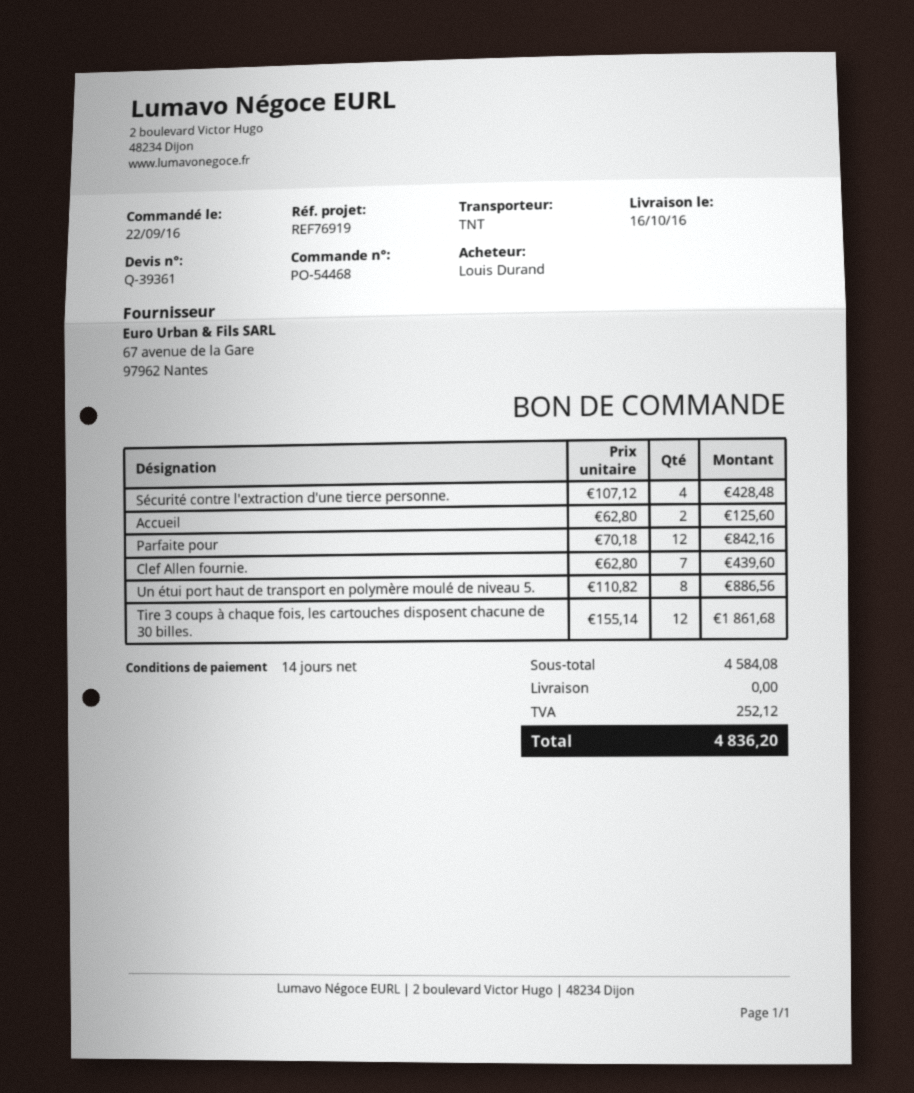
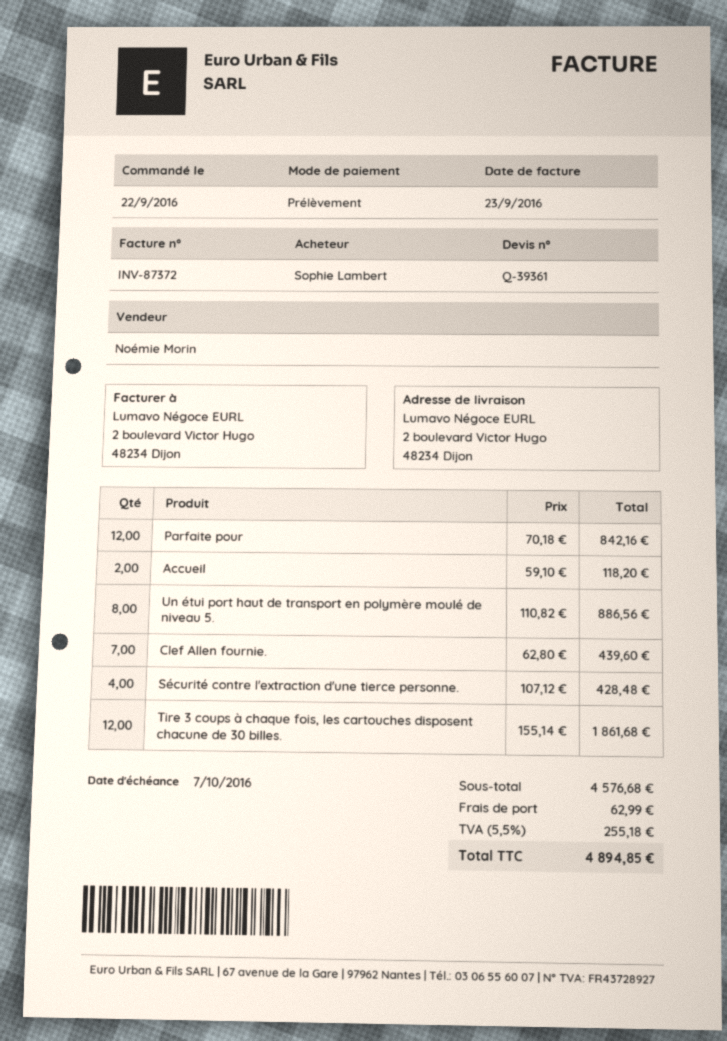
ordered by: Louis Durand -> Sophie Lambert
Accueil: 2 x 62.80 = 125.60 -> 2 x 59.10 = 118.20
subtotal: 4584.08 -> 4576.68
shipping: 0.00 -> 62.99
tax: 252.12 -> 255.18
total: 4836.20 -> 4894.85

